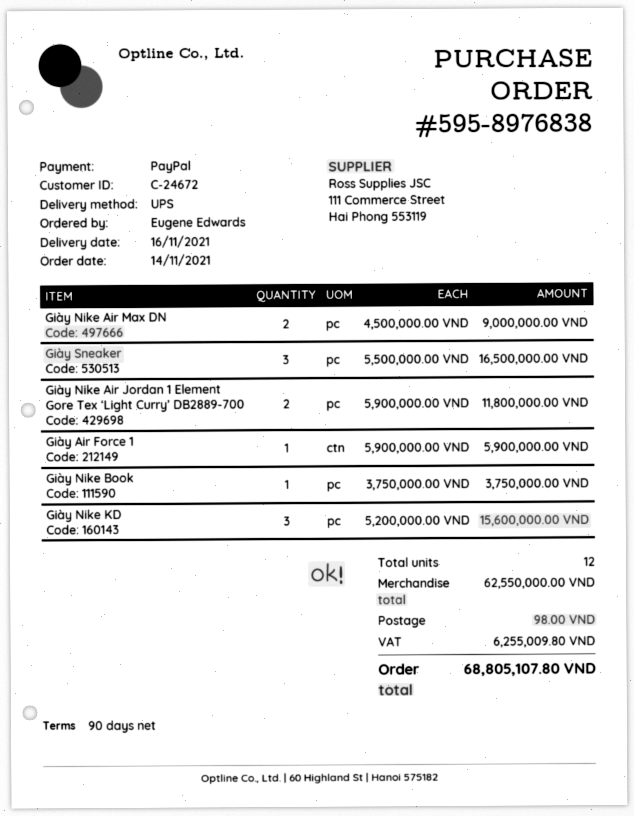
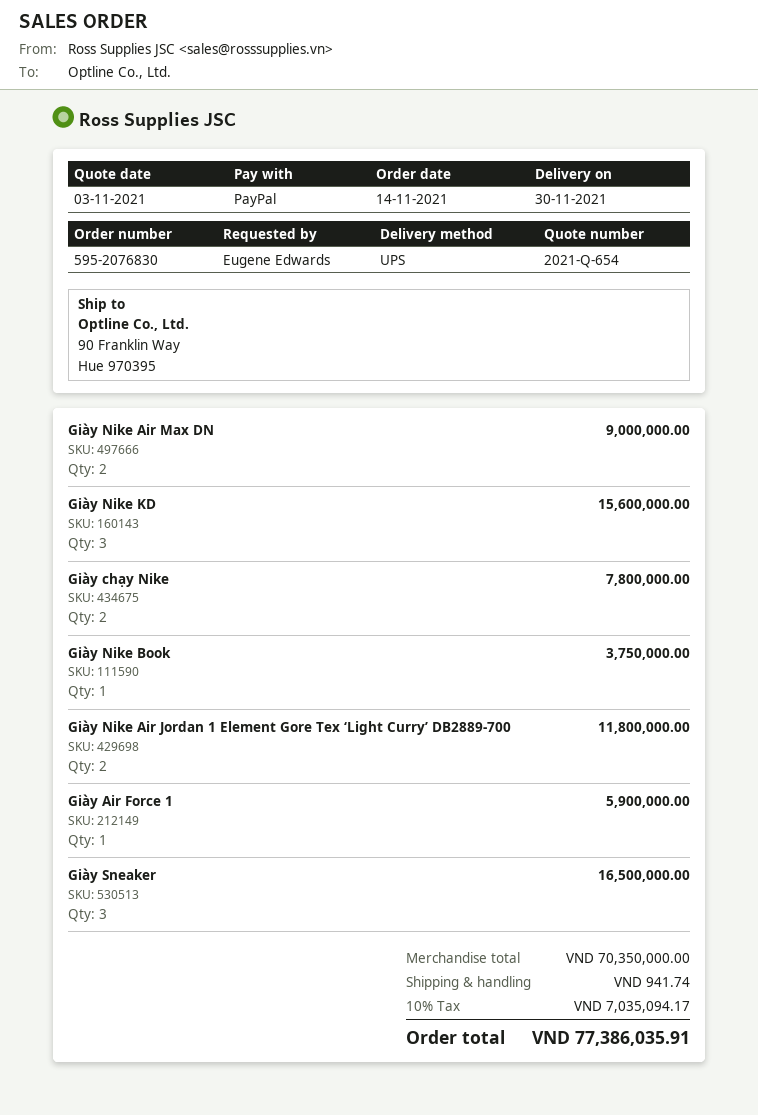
order number: 595-8976838 -> 595-2076830
delivery date: 2021-11-16 -> 2021-11-30
Giày chạy Nike: none -> 2 for 7800000.00
subtotal: 62550000.00 -> 70350000.00
shipping: 98.00 -> 941.74
tax: 6255009.80 -> 7035094.17
total: 68805107.80 -> 77386035.91

